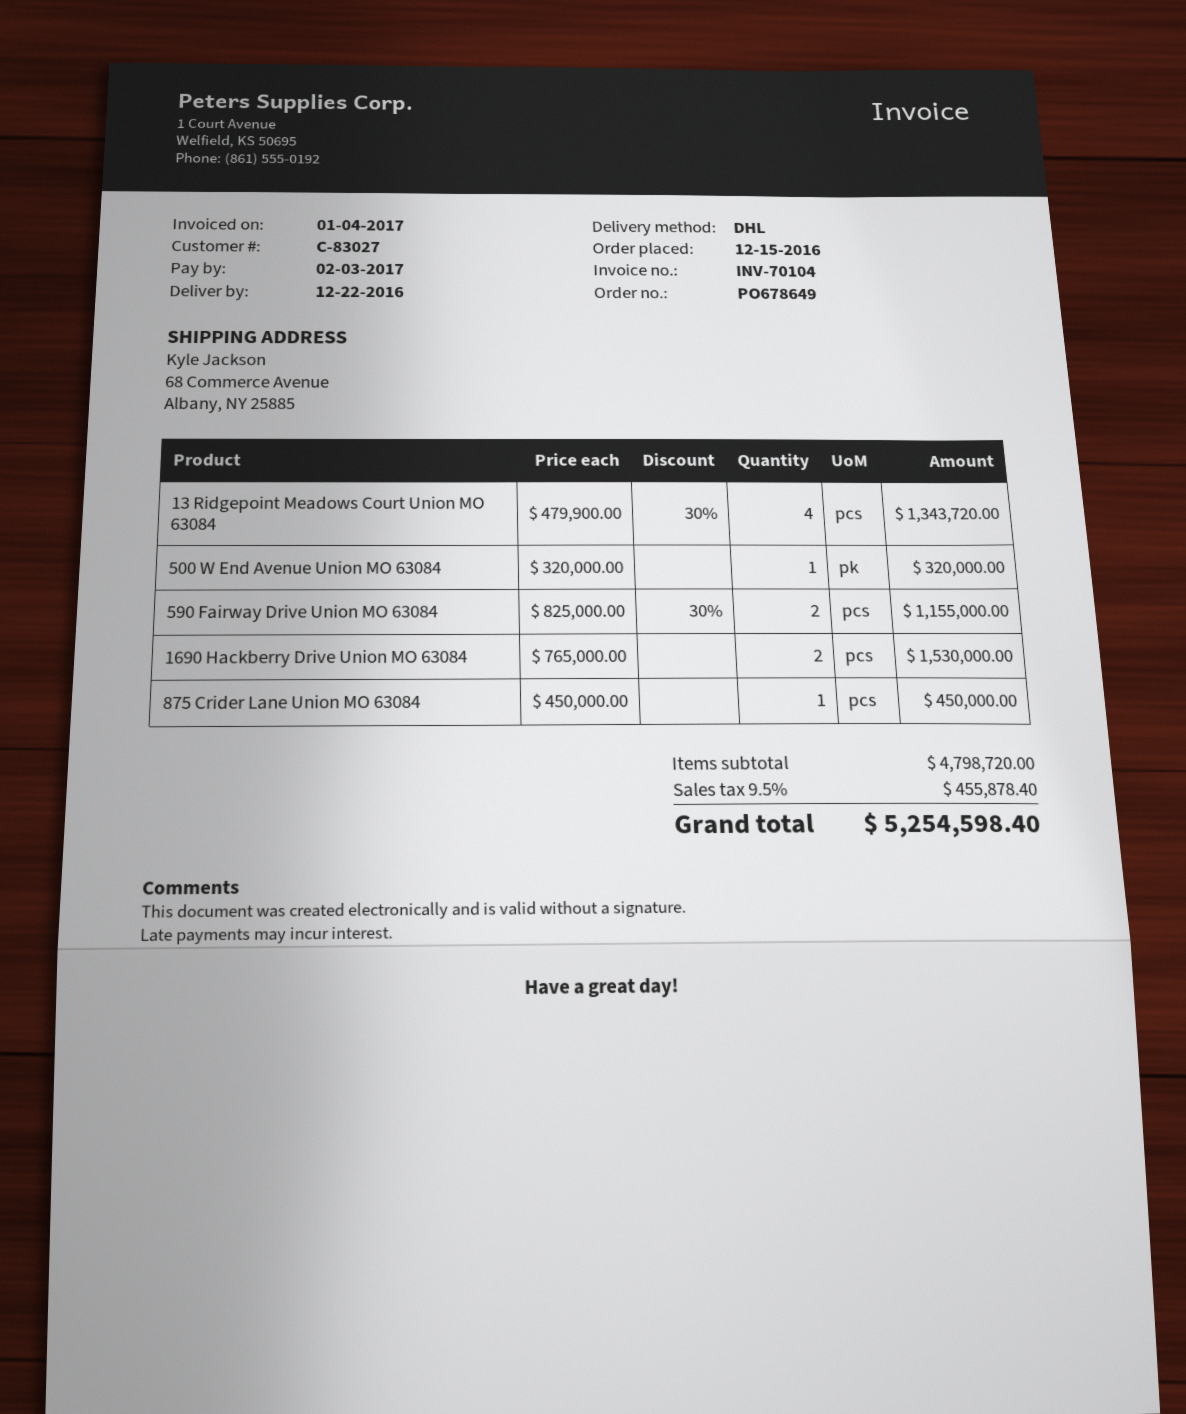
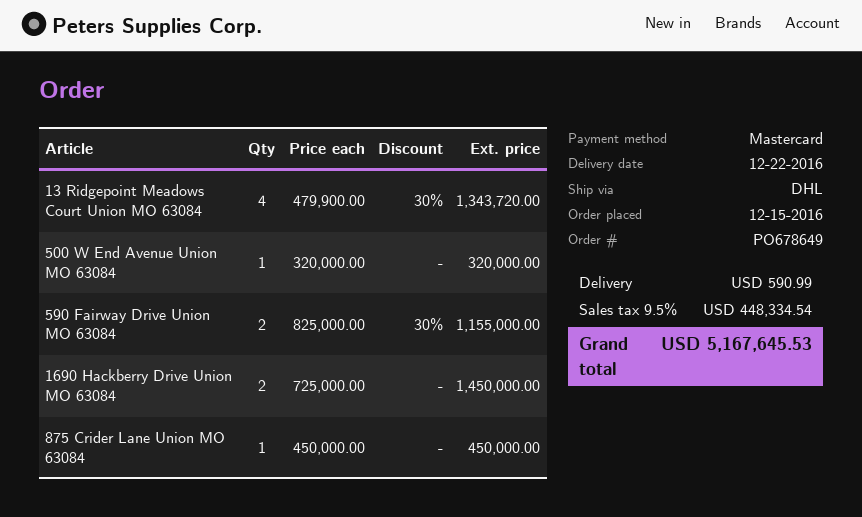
1690 Hackberry Drive Union MO 63084: 2 x 765000.00 = 1530000.00 -> 2 x 725000.00 = 1450000.00
shipping: none -> 590.99
tax: 9.5% = 455878.40 -> 9.5% = 448334.54
total: 5254598.40 -> 5167645.53

